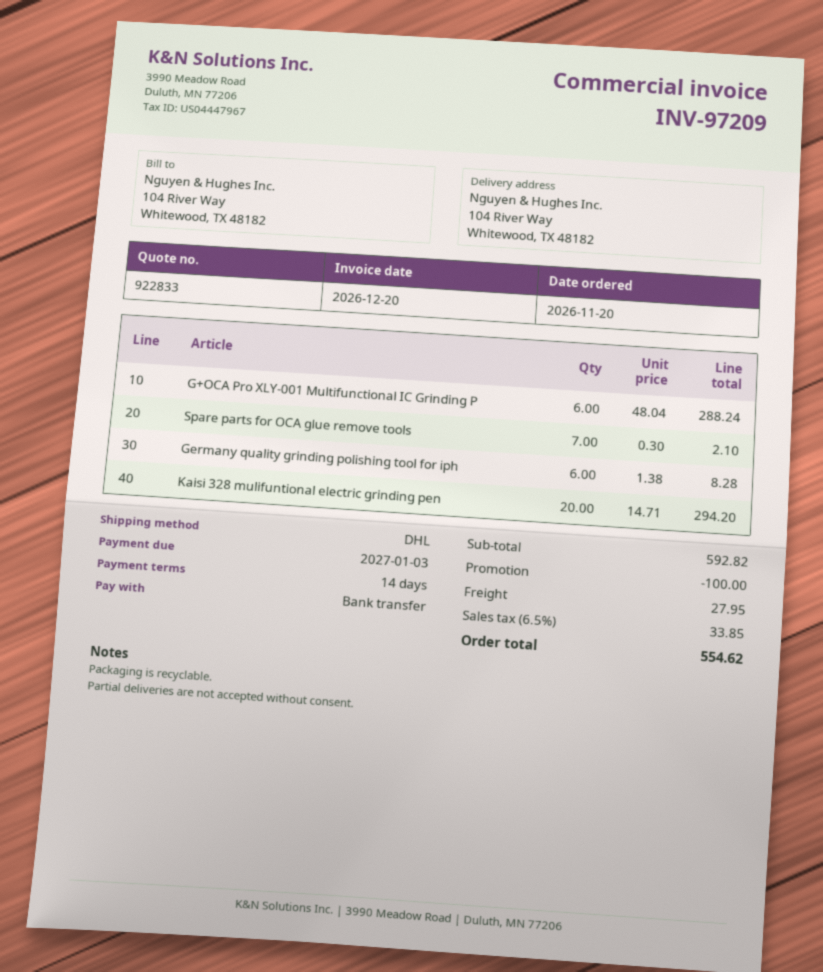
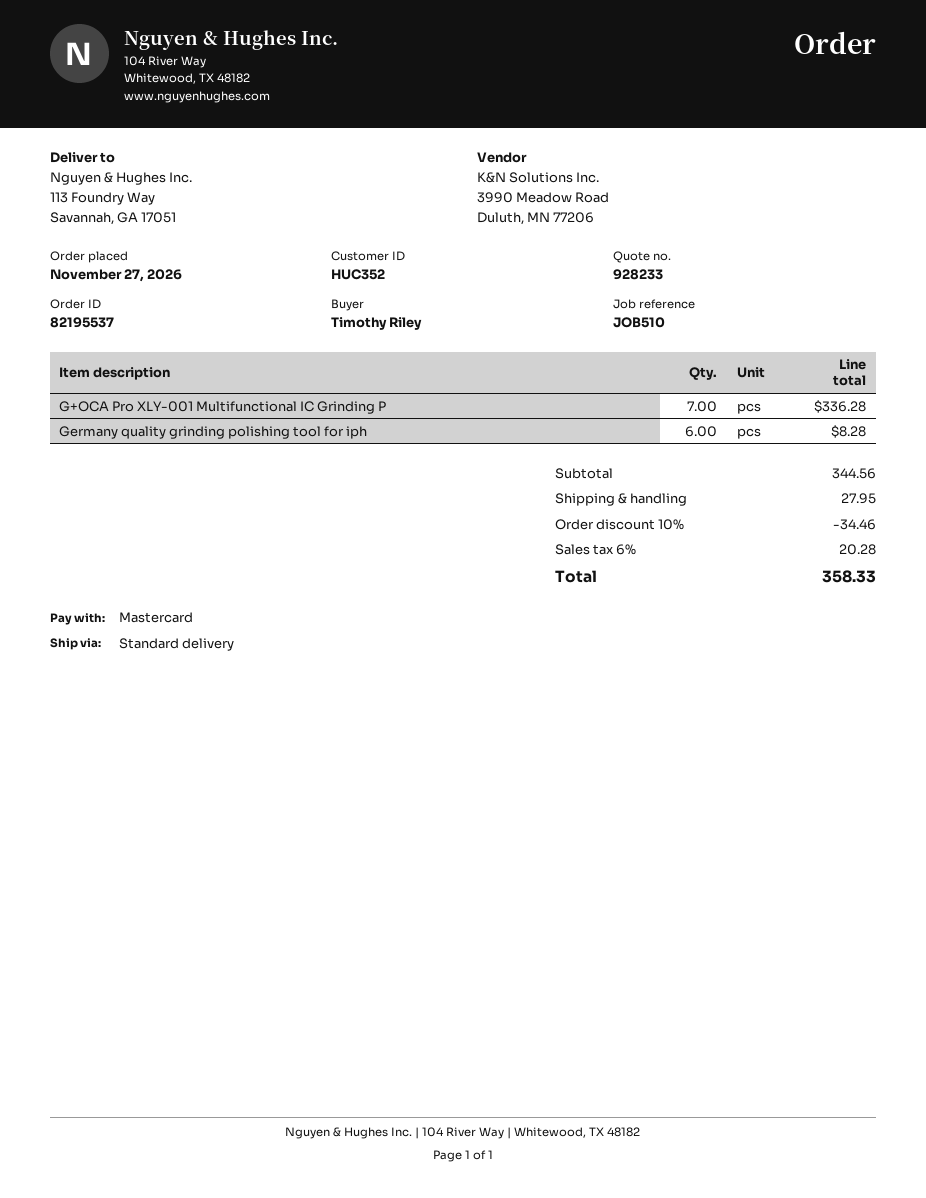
quote number: 922833 -> 928233
order date: 2026-11-20 -> 2026-11-27
payment method: bank transfer -> Mastercard
shipping method: DHL -> standard
ship to: 104 River Way, Whitewood, TX 48182 -> 113 Foundry Way, Savannah, GA 17051
G+OCA Pro XLY-001 Multifunctional IC Grinding P: 6 for 288.24 -> 7 for 336.28
Spare parts for OCA glue remove tools: 7 for 2.10 -> none
Kaisi 328 mulifuntional electric grinding pen: 20 for 294.20 -> none
subtotal: 592.82 -> 344.56
discount: 100.00 -> 34.46
tax: 6.5% = 33.85 -> 6% = 20.28
total: 554.62 -> 358.33

